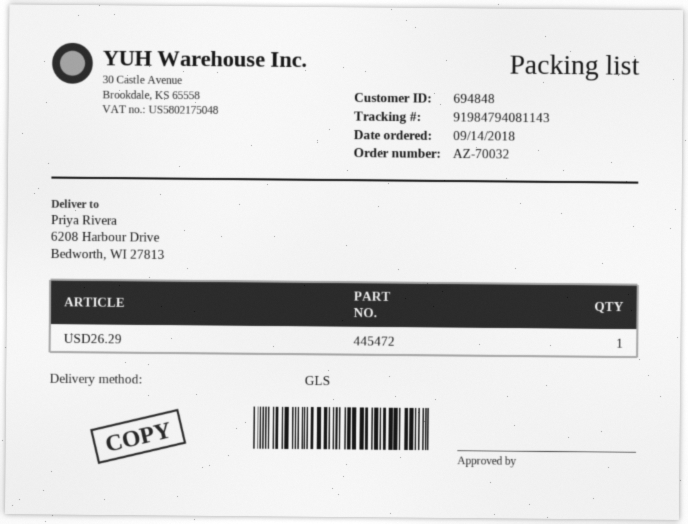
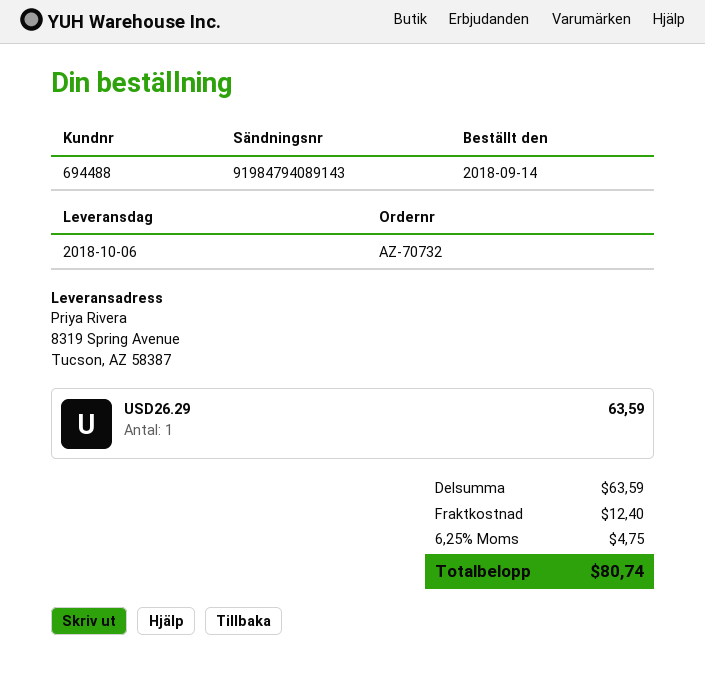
order number: AZ-70032 -> AZ-70732
customer number: 694848 -> 694488
tracking number: 91984794081143 -> 91984794089143
ship to: 6208 Harbour Drive, Bedworth, WI 27813 -> 8319 Spring Avenue, Tucson, AZ 58387

